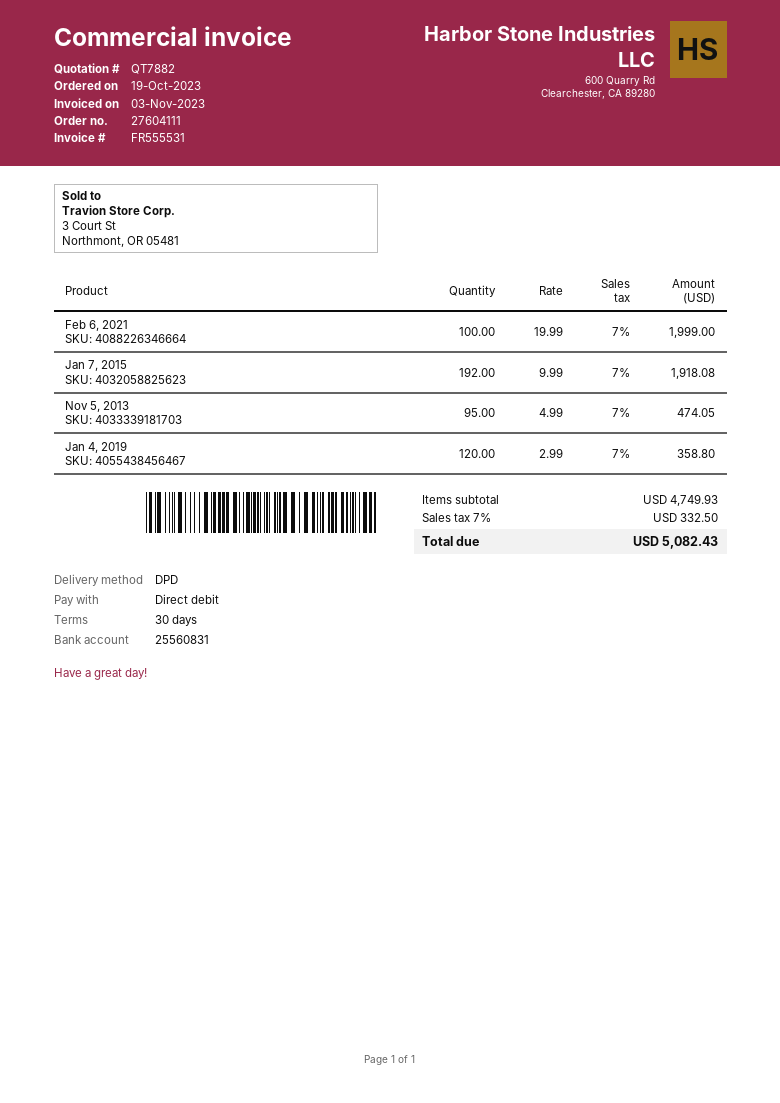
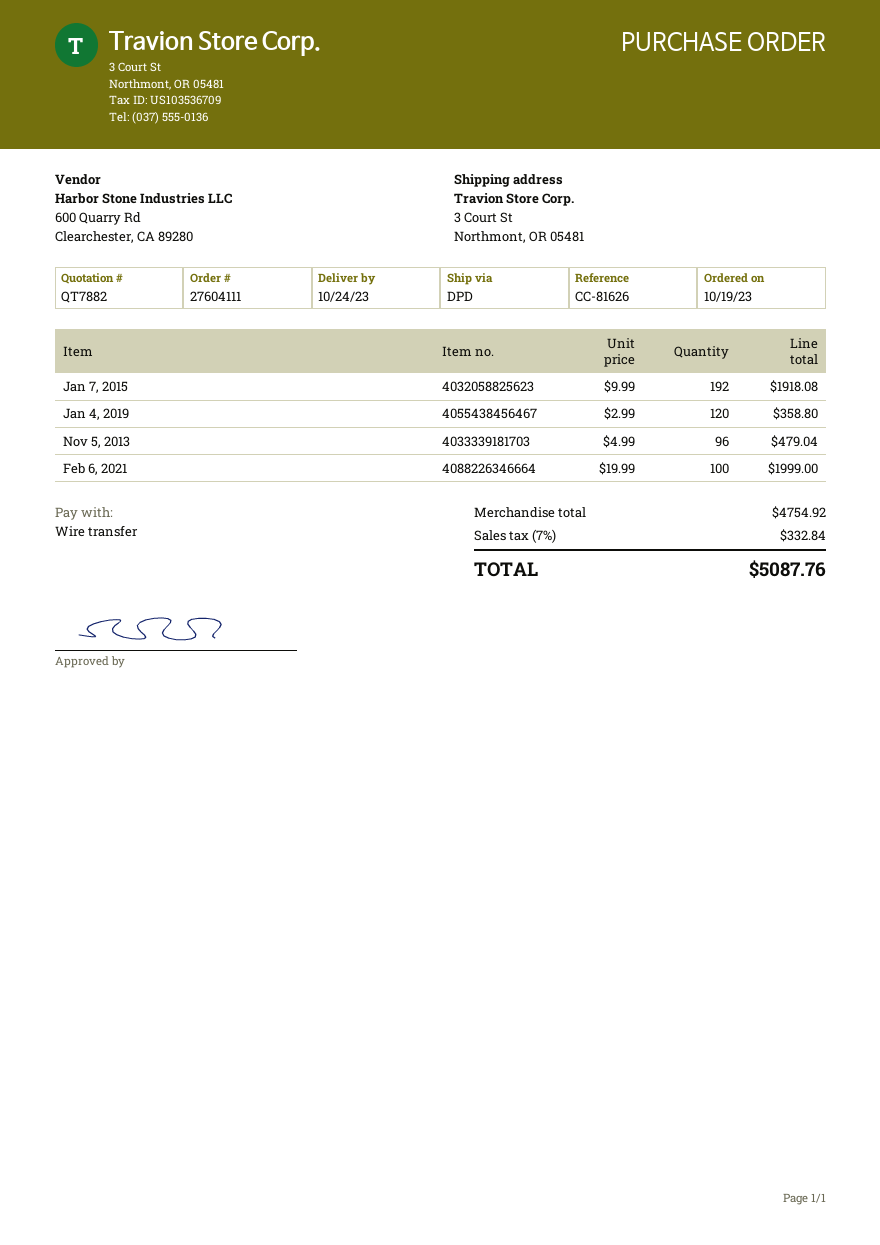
payment method: direct debit -> bank transfer
Nov 5, 2013: 95 x 4.99 = 474.05 -> 96 x 4.99 = 479.04
subtotal: 4749.93 -> 4754.92
tax: 7% = 332.50 -> 7% = 332.84
total: 5082.43 -> 5087.76

